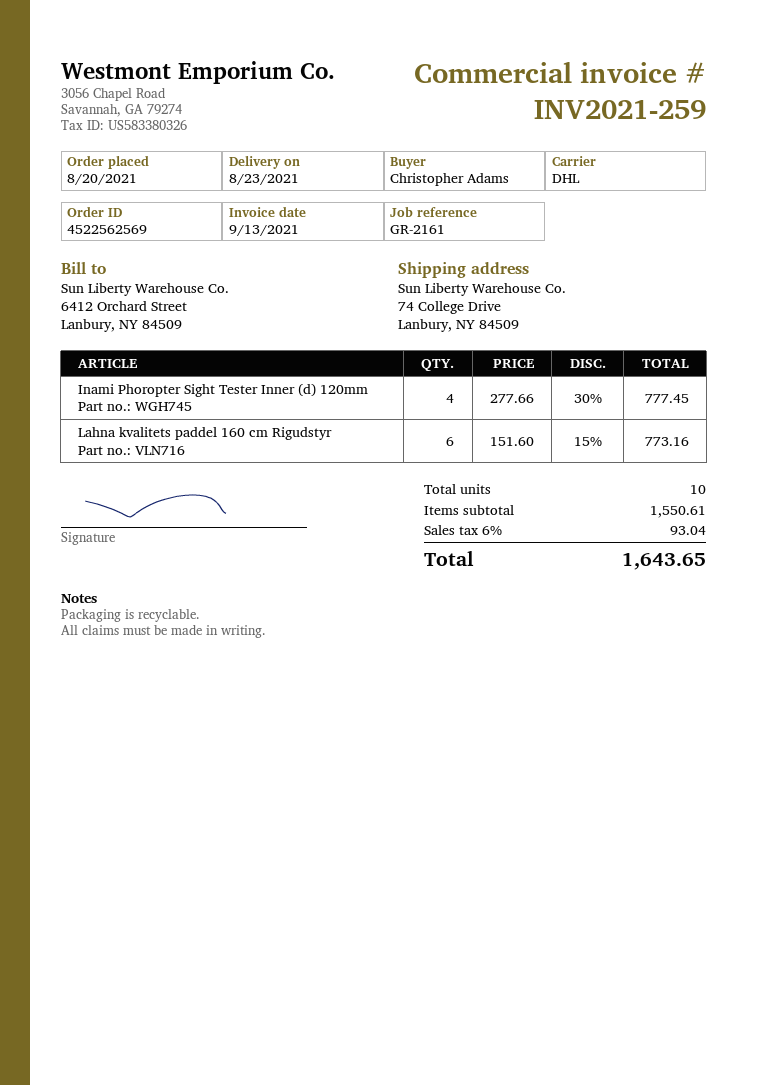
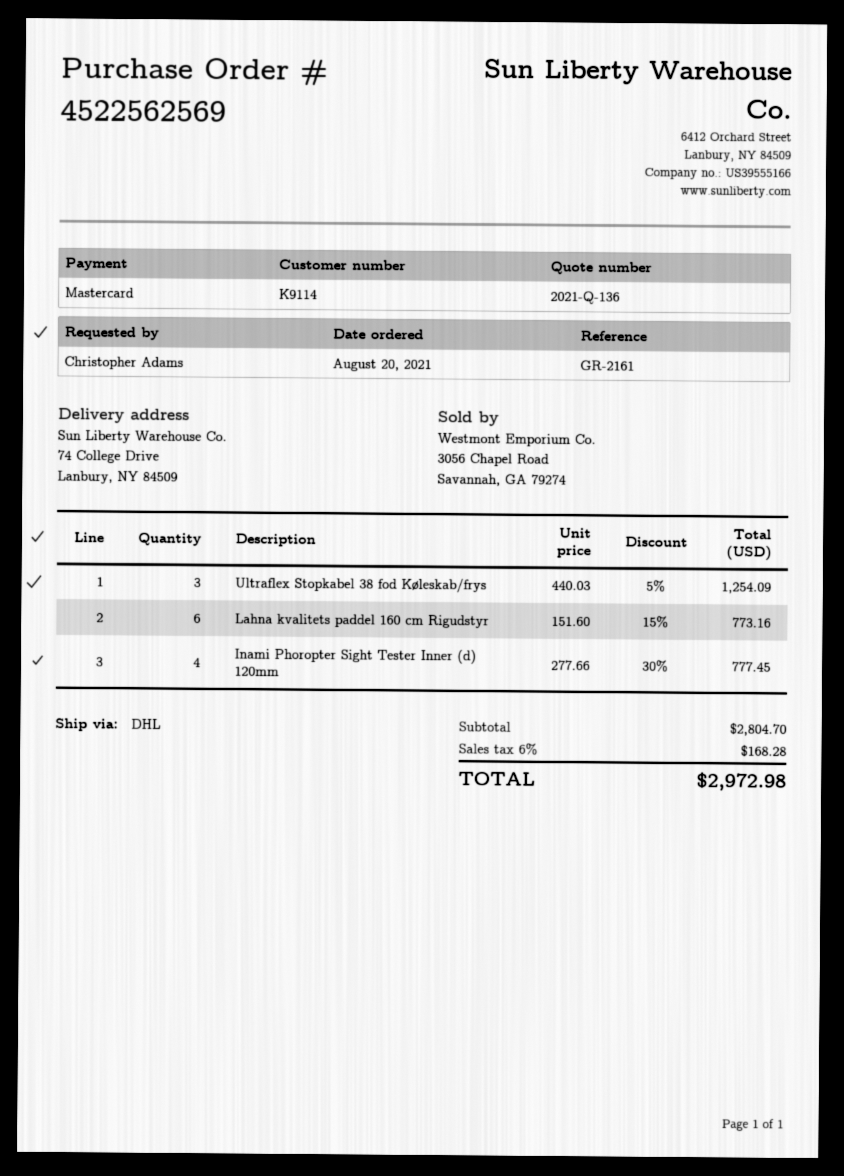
Ultraflex Stopkabel 38 fod Køleskab/frys: none -> 3 x 440.03 - 5% = 1254.09
subtotal: 1550.61 -> 2804.70
tax: 6% = 93.04 -> 6% = 168.28
total: 1643.65 -> 2972.98

